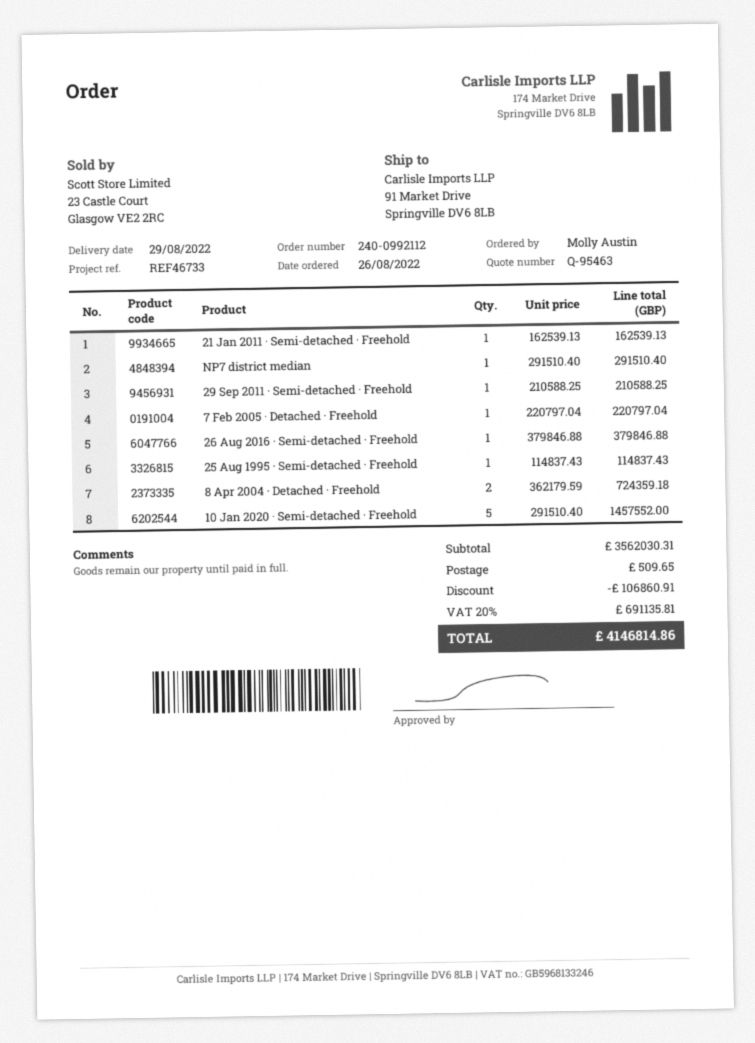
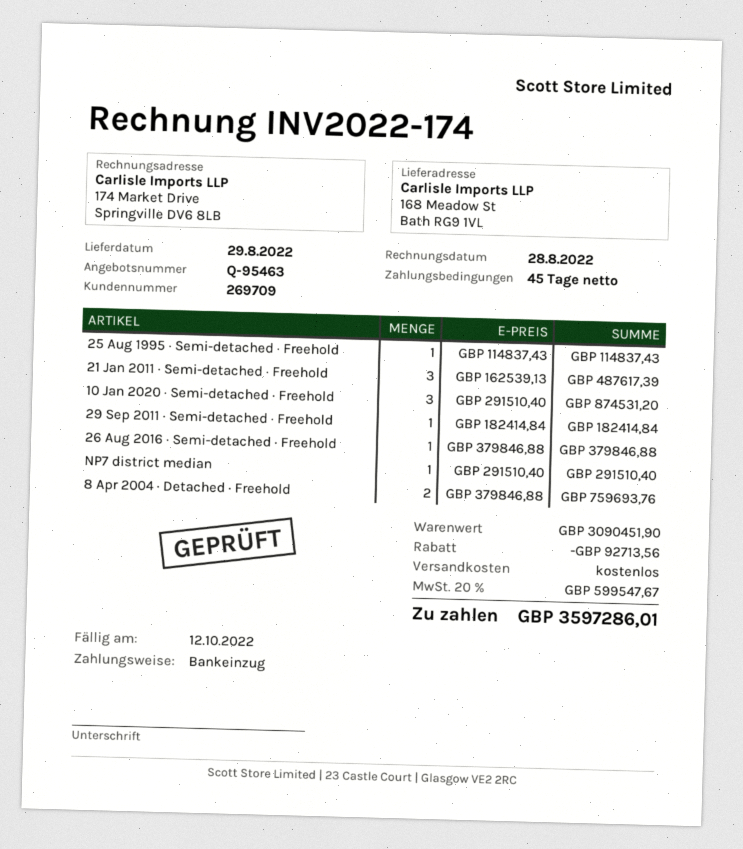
ship to: 91 Market Drive, Springville DV6 8LB -> 168 Meadow St, Bath RG9 1VL
21 Jan 2011 · Semi-detached · Freehold: 1 x 162539.13 = 162539.13 -> 3 x 162539.13 = 487617.39
29 Sep 2011 · Semi-detached · Freehold: 1 x 210588.25 = 210588.25 -> 1 x 182414.84 = 182414.84
7 Feb 2005 · Detached · Freehold: 1 x 220797.04 = 220797.04 -> none
8 Apr 2004 · Detached · Freehold: 2 x 362179.59 = 724359.18 -> 2 x 379846.88 = 759693.76
10 Jan 2020 · Semi-detached · Freehold: 5 x 291510.40 = 1457552.00 -> 3 x 291510.40 = 874531.20
subtotal: 3562030.31 -> 3090451.90
discount: 106860.91 -> 92713.56
shipping: 509.65 -> 0.00
tax: 20% = 691135.81 -> 20% = 599547.67
total: 4146814.86 -> 3597286.01

